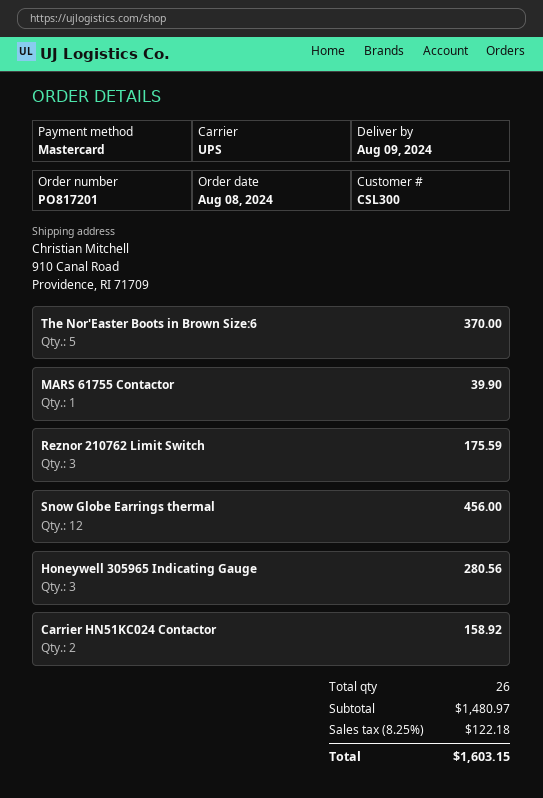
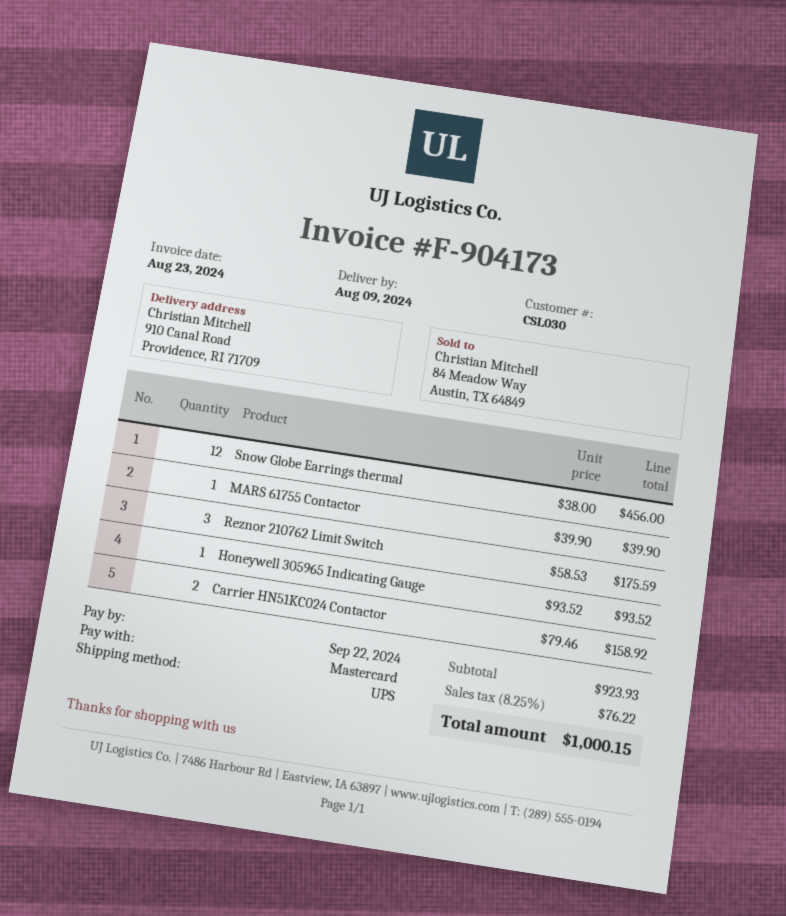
customer number: CSL300 -> CSL030
The Nor'Easter Boots in Brown Size:6: 5 for 370.00 -> none
Honeywell 305965 Indicating Gauge: 3 for 280.56 -> 1 for 93.52
subtotal: 1480.97 -> 923.93
tax: 8.25% = 122.18 -> 8.25% = 76.22
total: 1603.15 -> 1000.15

